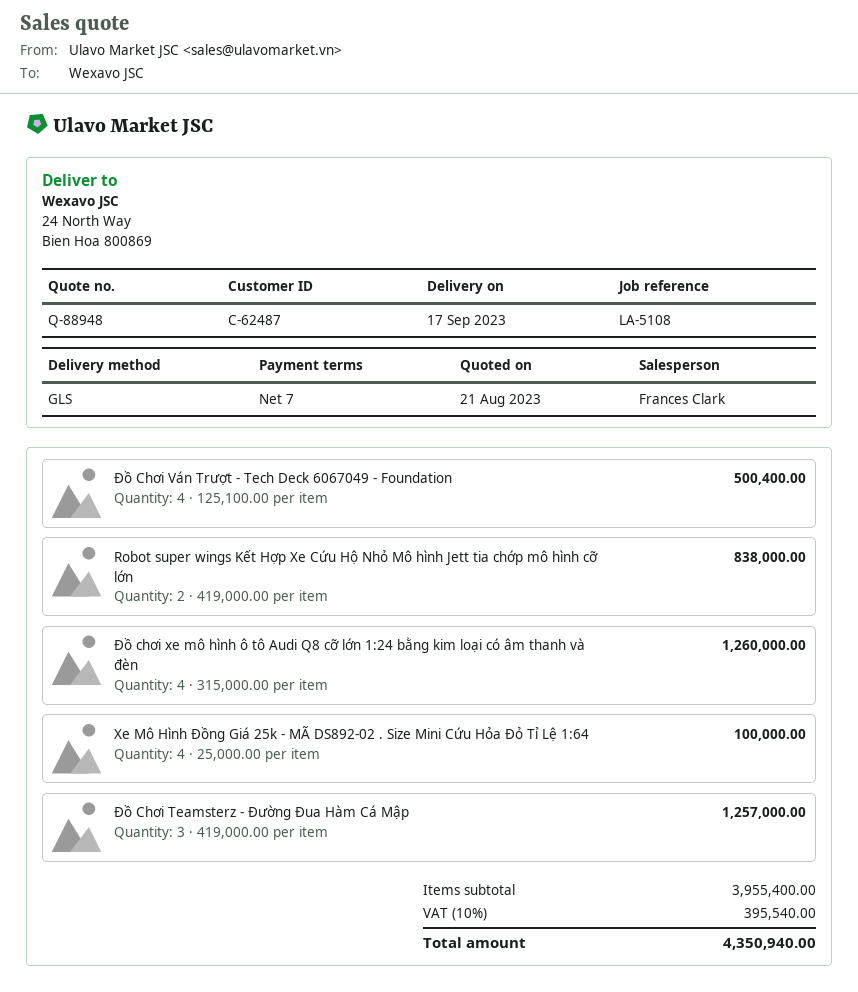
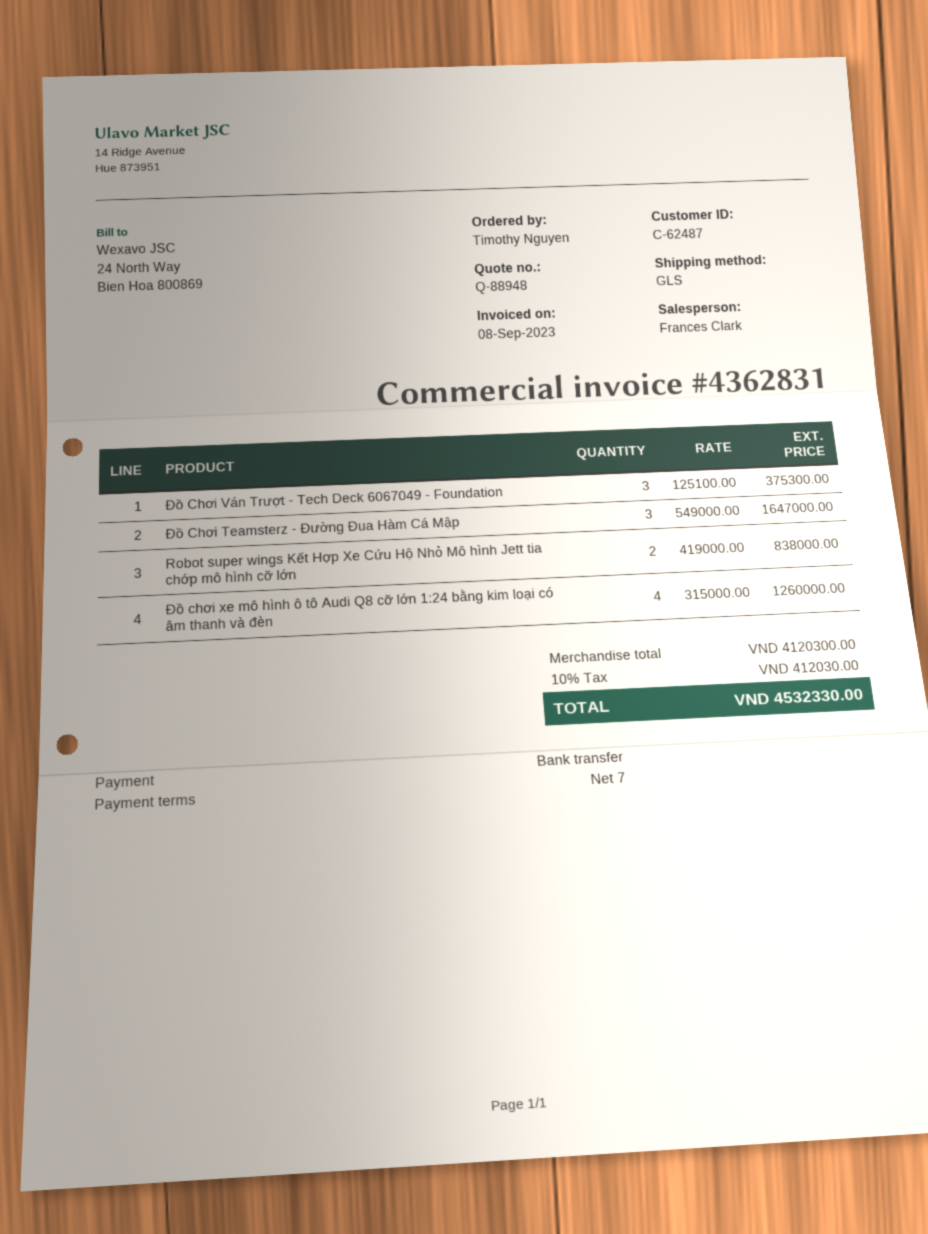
Đồ Chơi Ván Trượt - Tech Deck 6067049 - Foundation: 4 x 125100.00 = 500400.00 -> 3 x 125100.00 = 375300.00
Xe Mô Hình Đồng Giá 25k - MÃ DS892-02 . Size Mini Cứu Hỏa Đỏ Tỉ Lệ 1:64: 4 x 25000.00 = 100000.00 -> none
Đồ Chơi Teamsterz - Đường Đua Hàm Cá Mập: 3 x 419000.00 = 1257000.00 -> 3 x 549000.00 = 1647000.00
subtotal: 3955400.00 -> 4120300.00
tax: 10% = 395540.00 -> 10% = 412030.00
total: 4350940.00 -> 4532330.00

